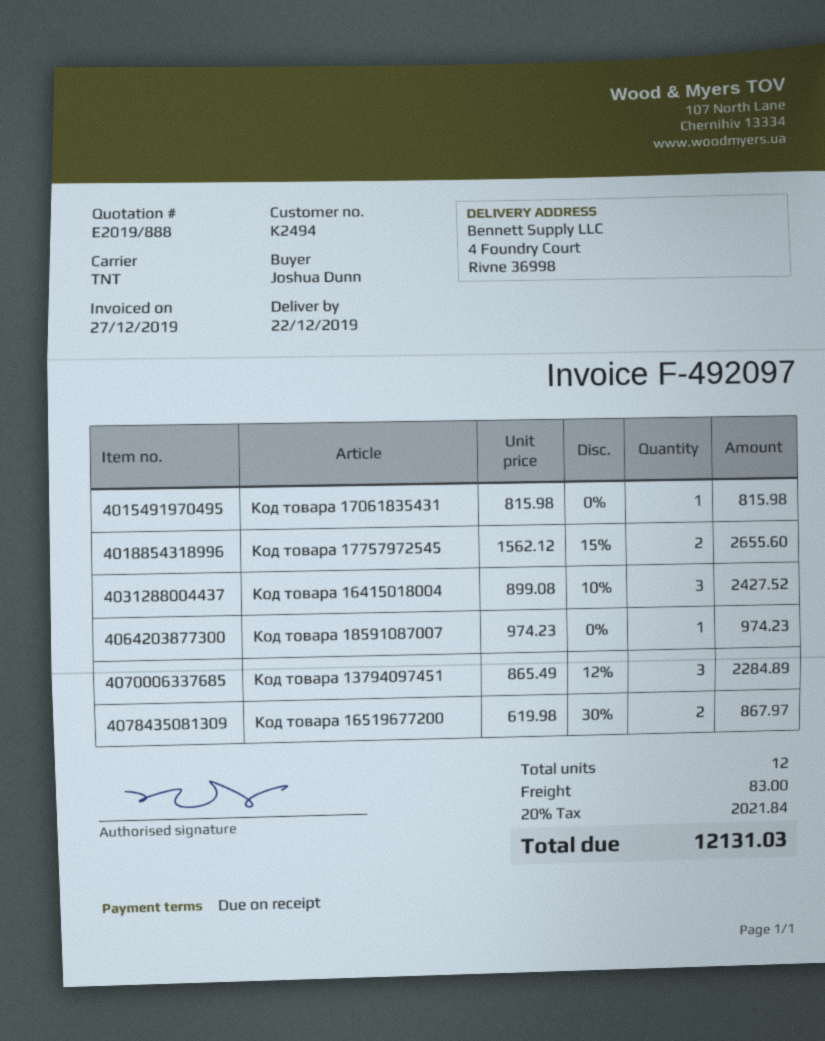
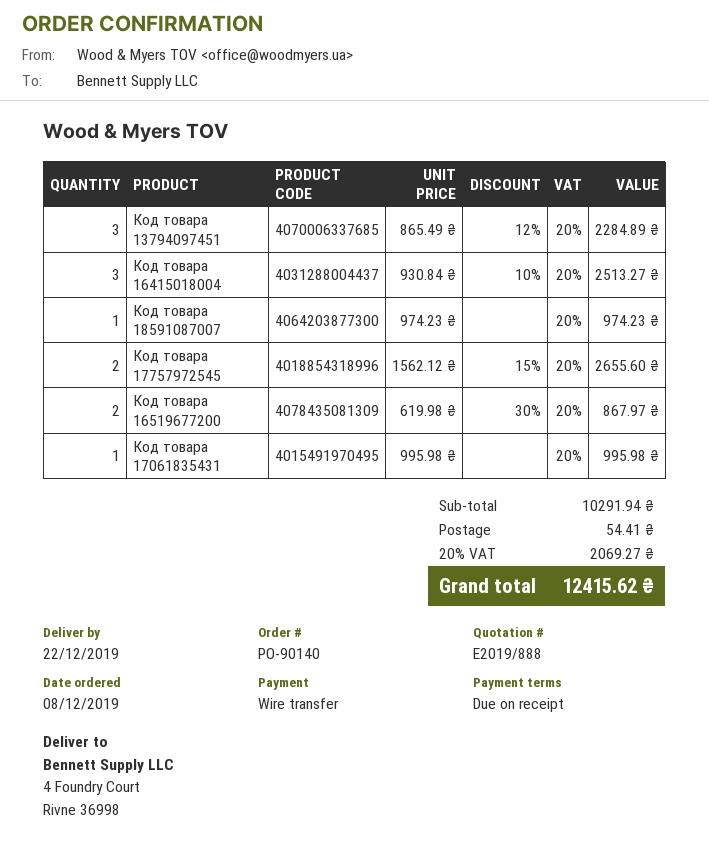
Код товара 17061835431: 1 x 815.98 = 815.98 -> 1 x 995.98 = 995.98
Код товара 16415018004: 3 x 899.08 - 10% = 2427.52 -> 3 x 930.84 - 10% = 2513.27
shipping: 83.00 -> 54.41
tax: 20% = 2021.84 -> 20% = 2069.27
total: 12131.03 -> 12415.62

